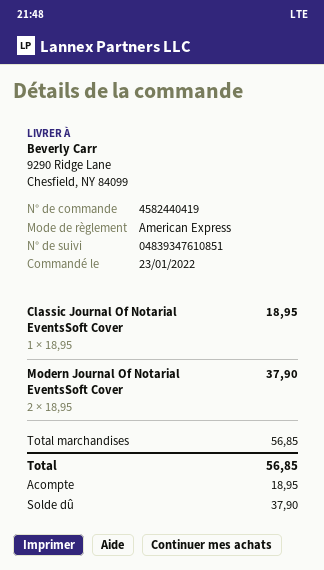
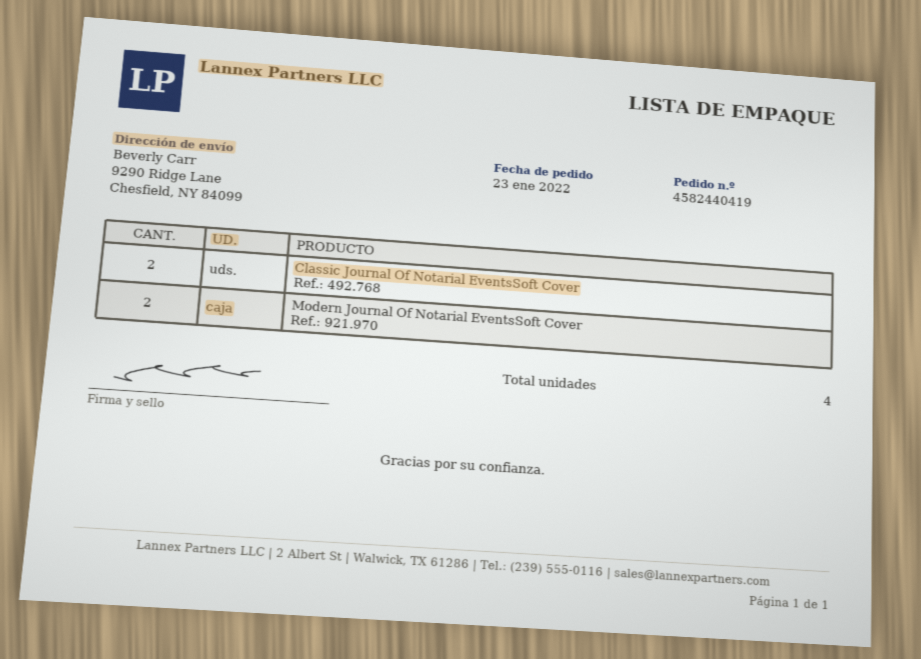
Classic Journal Of Notarial EventsSoft Cover: 1 -> 2

